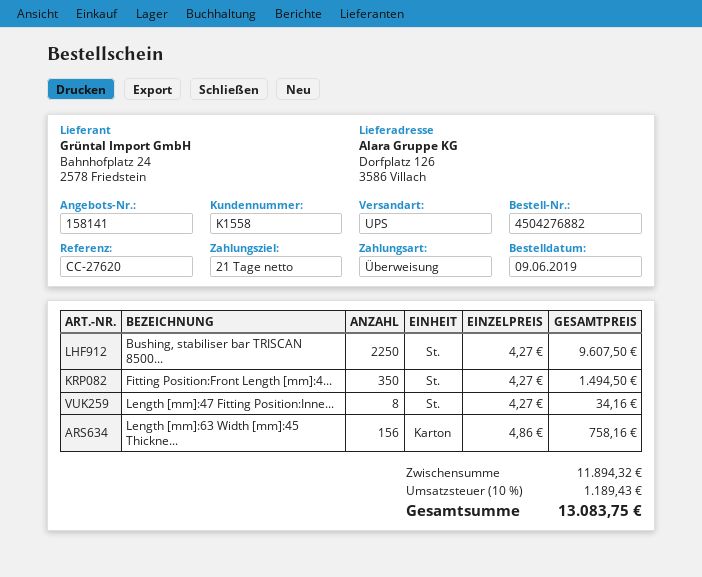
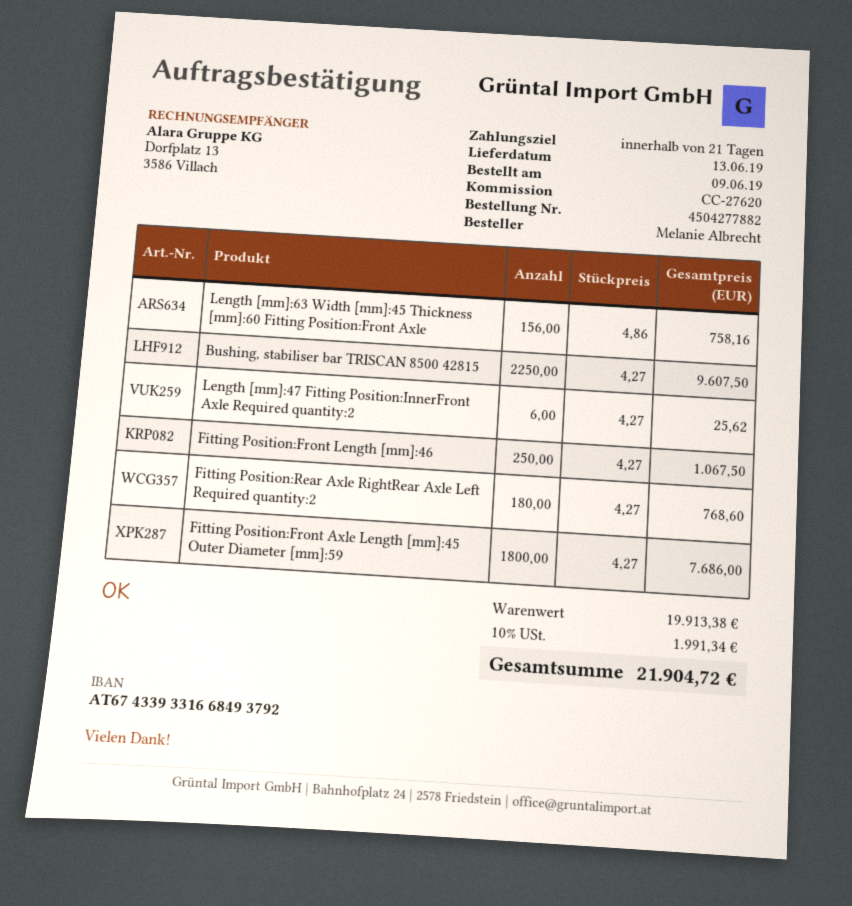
order number: 4504276882 -> 4504277882
Fitting Position:Front Length [mm]:4...: 350 x 4.27 = 1494.50 -> 250 x 4.27 = 1067.50
Length [mm]:47 Fitting Position:Inne...: 8 x 4.27 = 34.16 -> 6 x 4.27 = 25.62
Fitting Position:Rear Axle RightRear Axle Left Required quantity:2: none -> 180 x 4.27 = 768.60
Fitting Position:Front Axle Length [mm]:45 Outer Diameter [mm]:59: none -> 1800 x 4.27 = 7686.00
subtotal: 11894.32 -> 19913.38
tax: 10% = 1189.43 -> 10% = 1991.34
total: 13083.75 -> 21904.72

